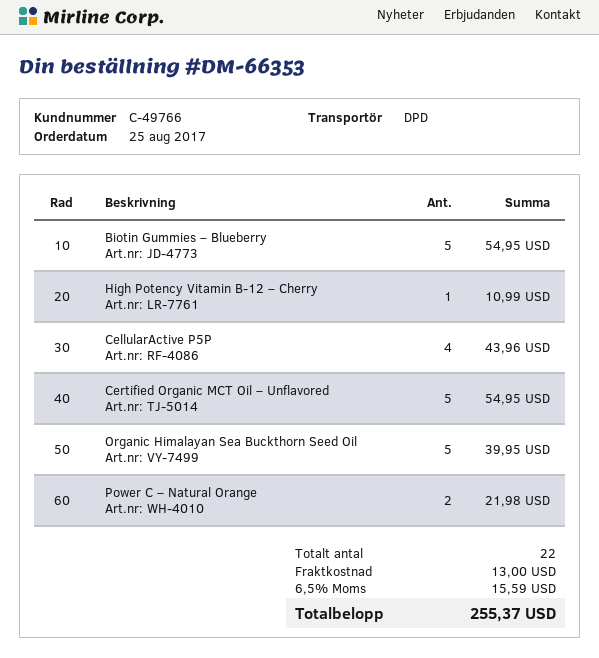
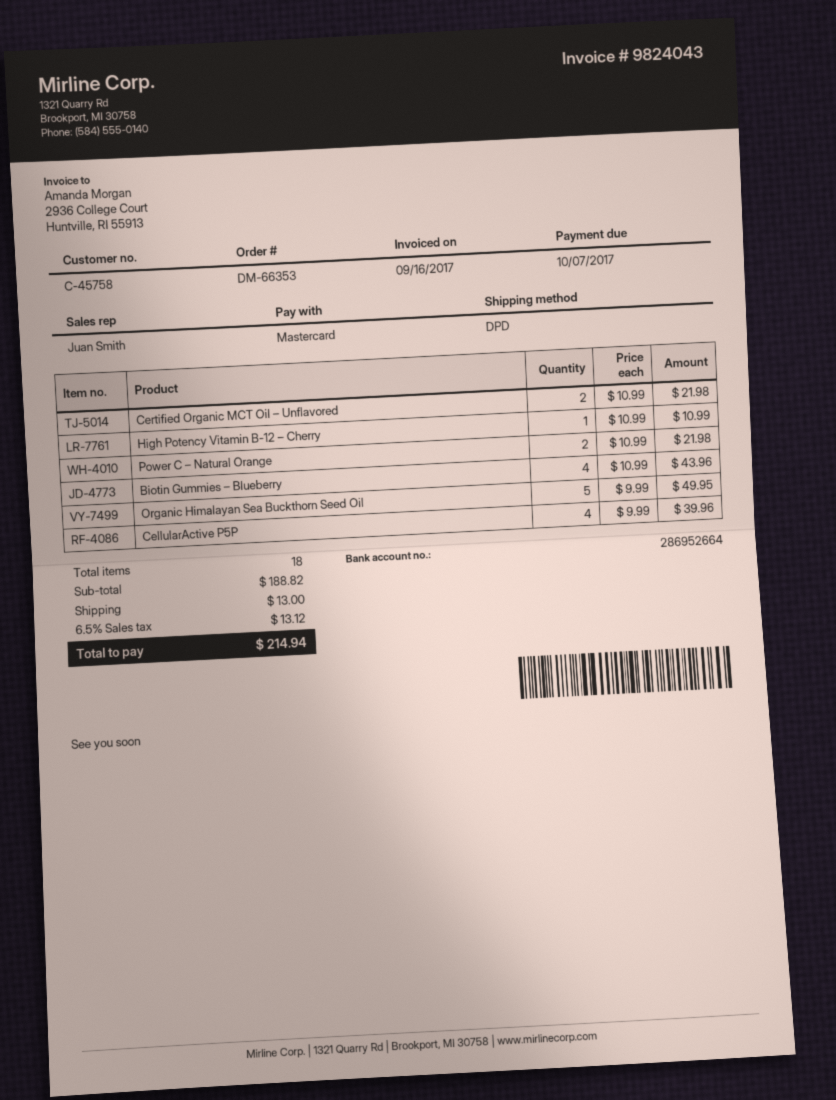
customer number: C-49766 -> C-45758
Biotin Gummies – Blueberry: 5 for 54.95 -> 4 for 43.96
CellularActive P5P: 4 for 43.96 -> 4 for 39.96
Certified Organic MCT Oil – Unflavored: 5 for 54.95 -> 2 for 21.98
Organic Himalayan Sea Buckthorn Seed Oil: 5 for 39.95 -> 5 for 49.95
total quantity: 22 -> 18
tax: 6.5% = 15.59 -> 6.5% = 13.12
total: 255.37 -> 214.94

